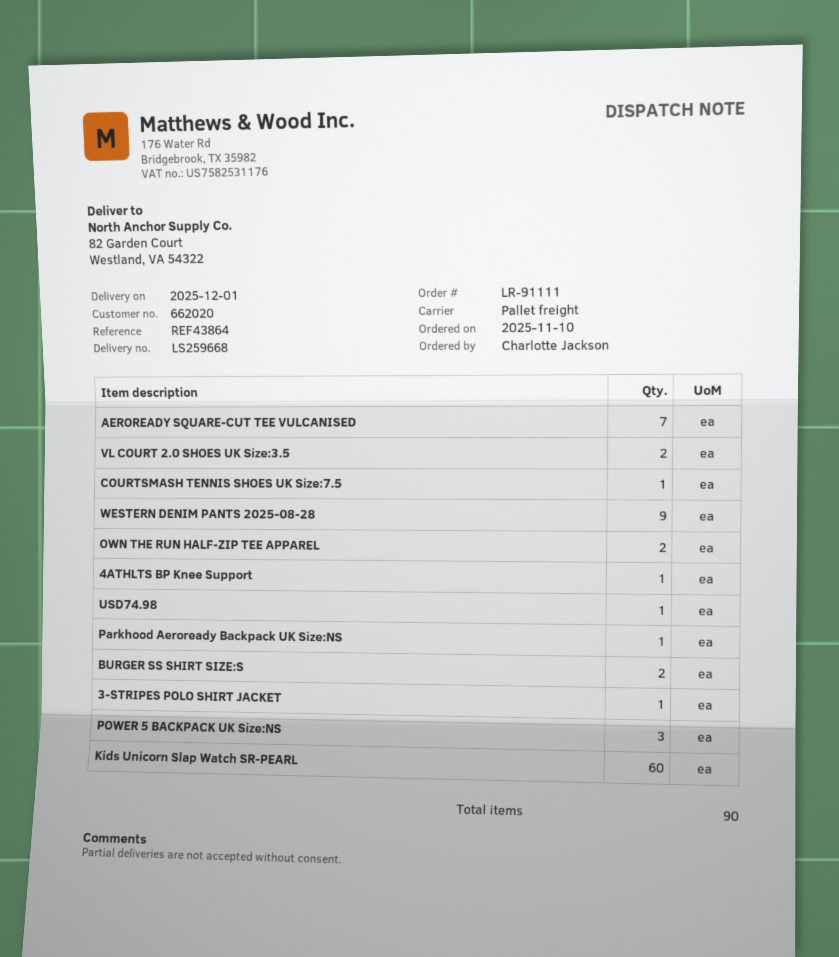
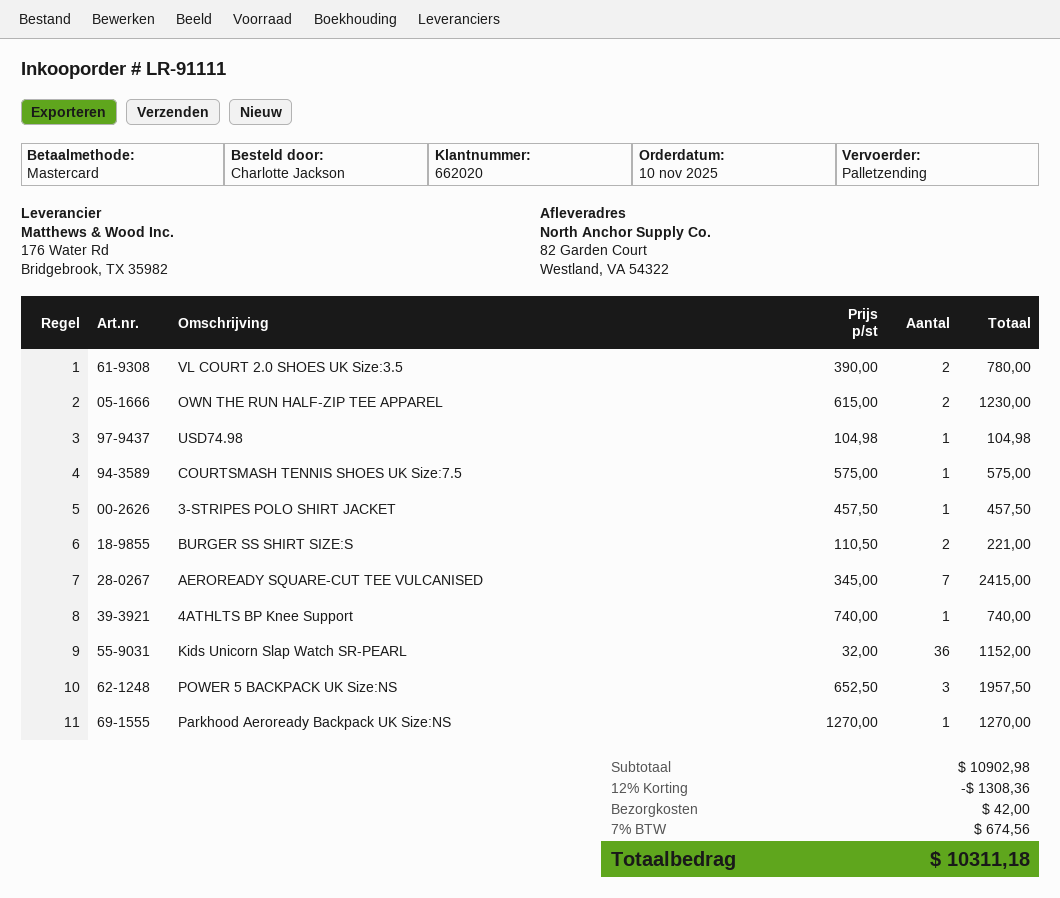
WESTERN DENIM PANTS 2025-08-28: 9 -> none
Kids Unicorn Slap Watch SR-PEARL: 60 -> 36

